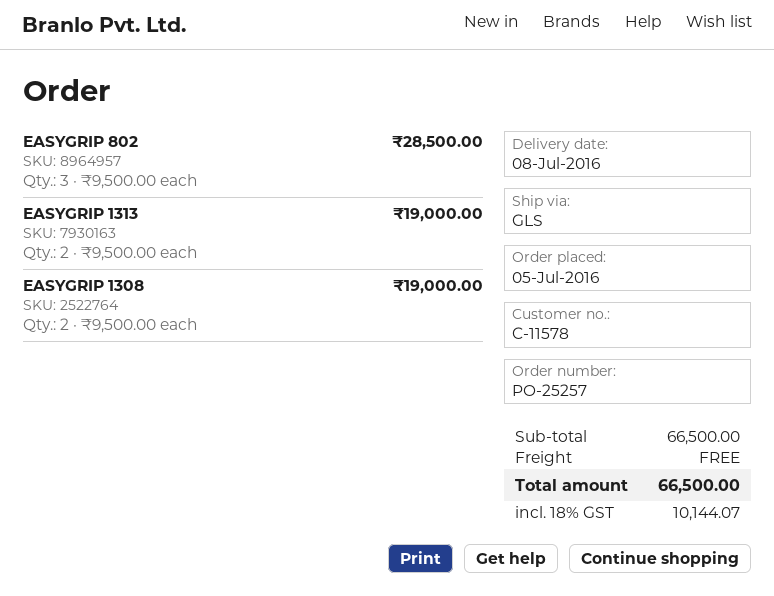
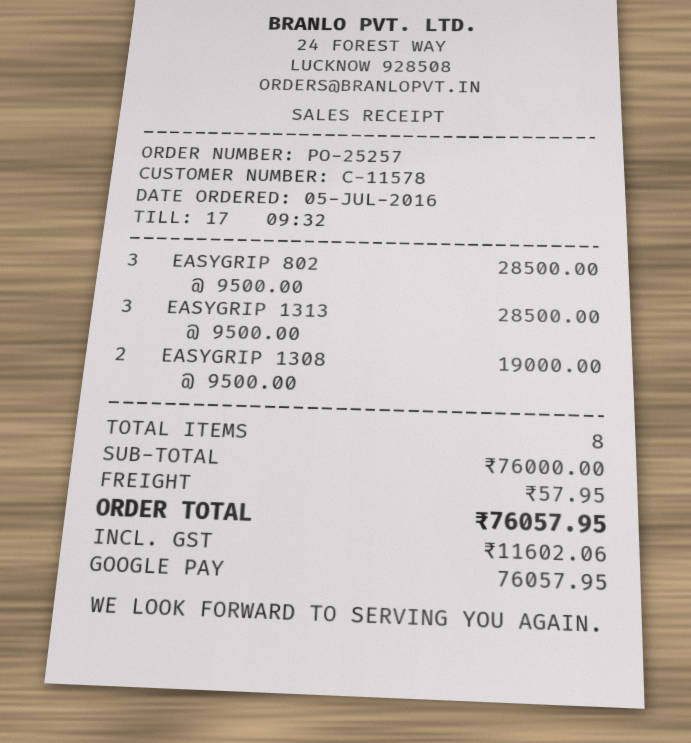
EASYGRIP 1313: 2 x 9500.00 = 19000.00 -> 3 x 9500.00 = 28500.00
subtotal: 66500.00 -> 76000.00
shipping: 0.00 -> 57.95
tax: 10144.07 -> 11602.06
total: 66500.00 -> 76057.95

